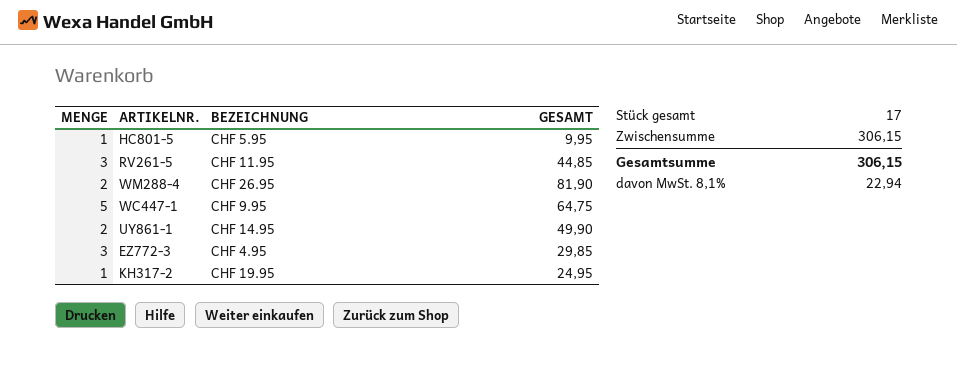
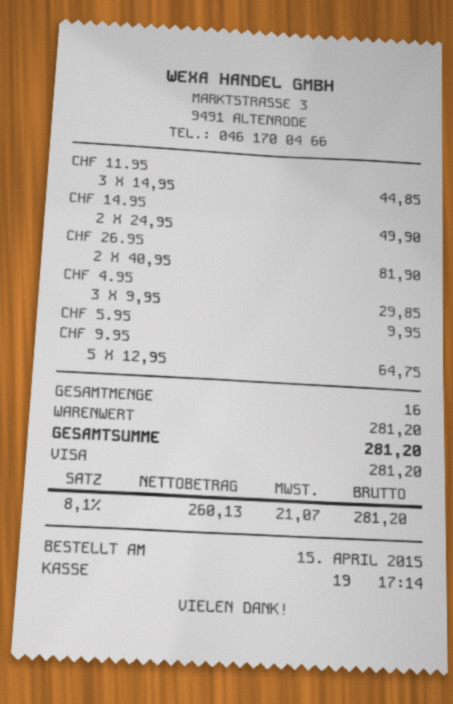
CHF 19.95: 1 for 24.95 -> none
total quantity: 17 -> 16
subtotal: 306.15 -> 281.20
tax: 8.1% = 22.94 -> 8.1% = 21.07
total: 306.15 -> 281.20

